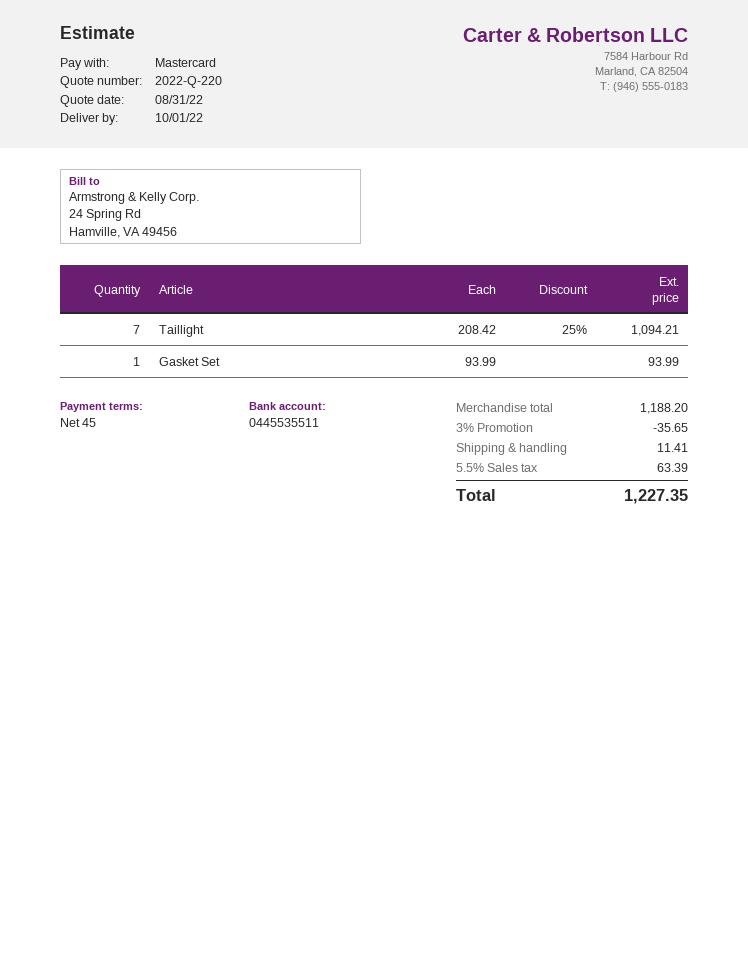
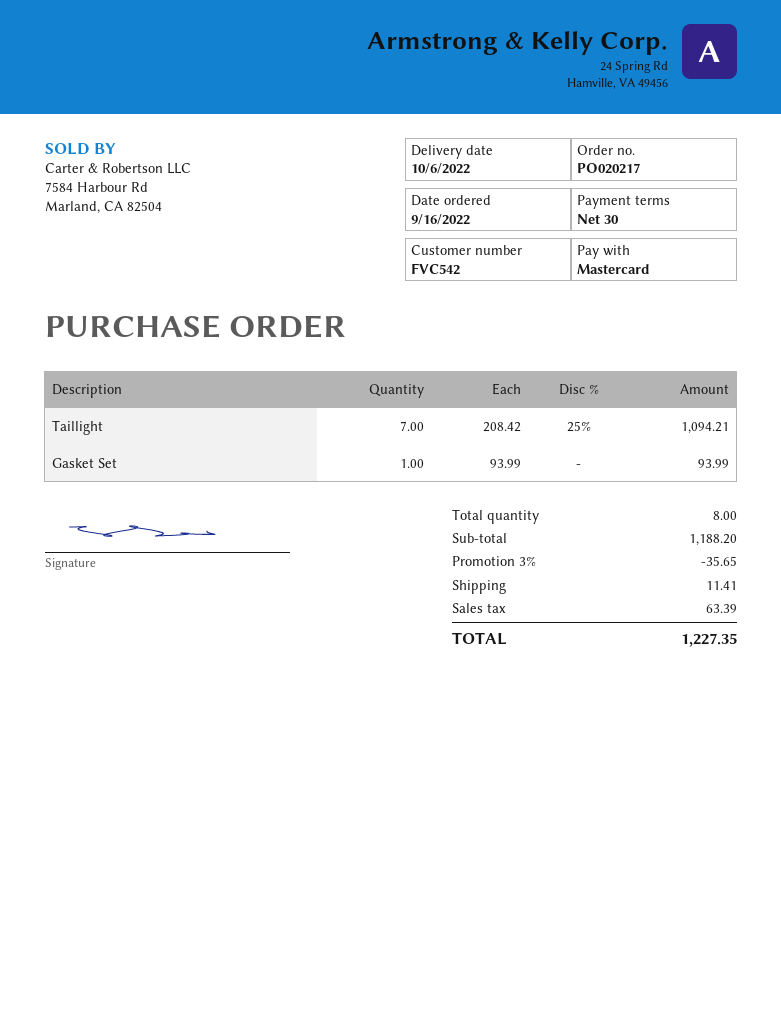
delivery date: 2022-10-01 -> 2022-10-06
payment terms: 45 days -> 30 days

